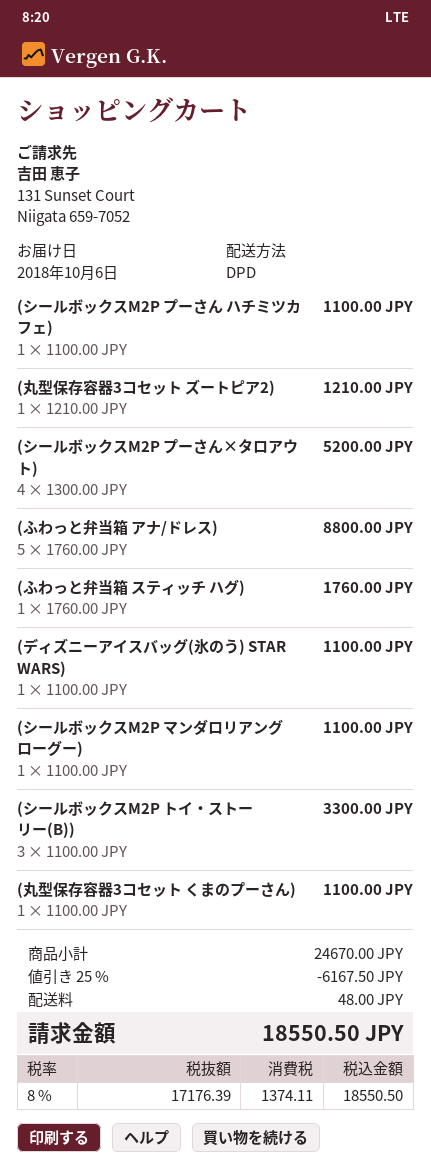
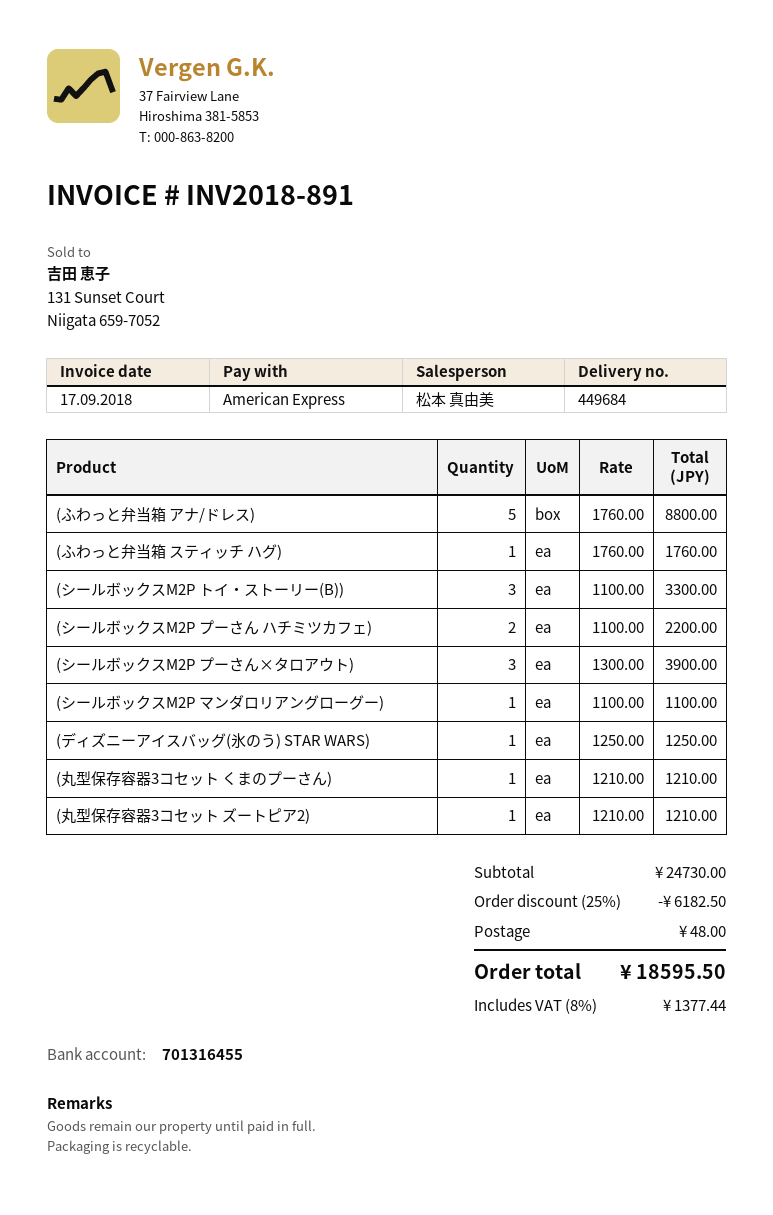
(シールボックスM2P プーさん ハチミツカフェ): 1 x 1100.00 = 1100.00 -> 2 x 1100.00 = 2200.00
(シールボックスM2P プーさん×タロアウト): 4 x 1300.00 = 5200.00 -> 3 x 1300.00 = 3900.00
(ディズニーアイスバッグ(氷のう) STAR WARS): 1 x 1100.00 = 1100.00 -> 1 x 1250.00 = 1250.00
(丸型保存容器3コセット くまのプーさん): 1 x 1100.00 = 1100.00 -> 1 x 1210.00 = 1210.00
subtotal: 24670.00 -> 24730.00
discount: 25% = 6167.50 -> 25% = 6182.50
tax: 8% = 1374.11 -> 8% = 1377.44
total: 18550.50 -> 18595.50

